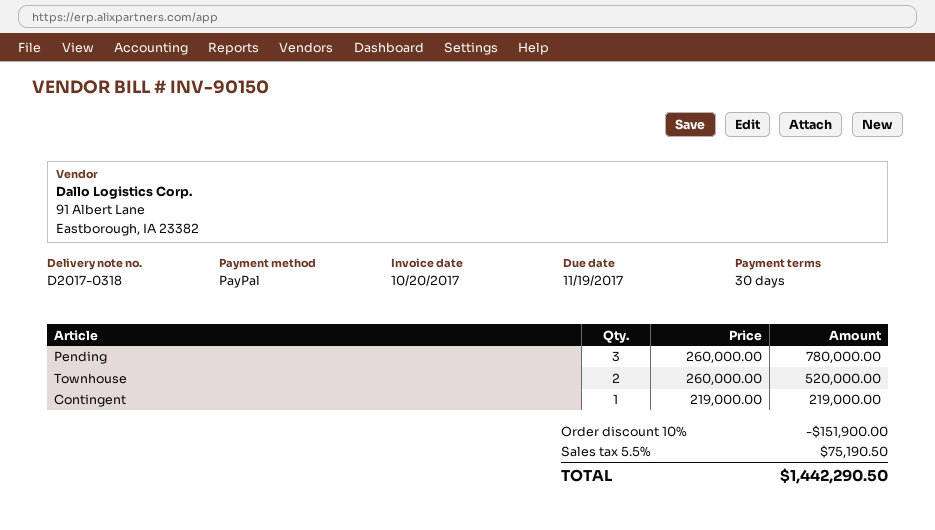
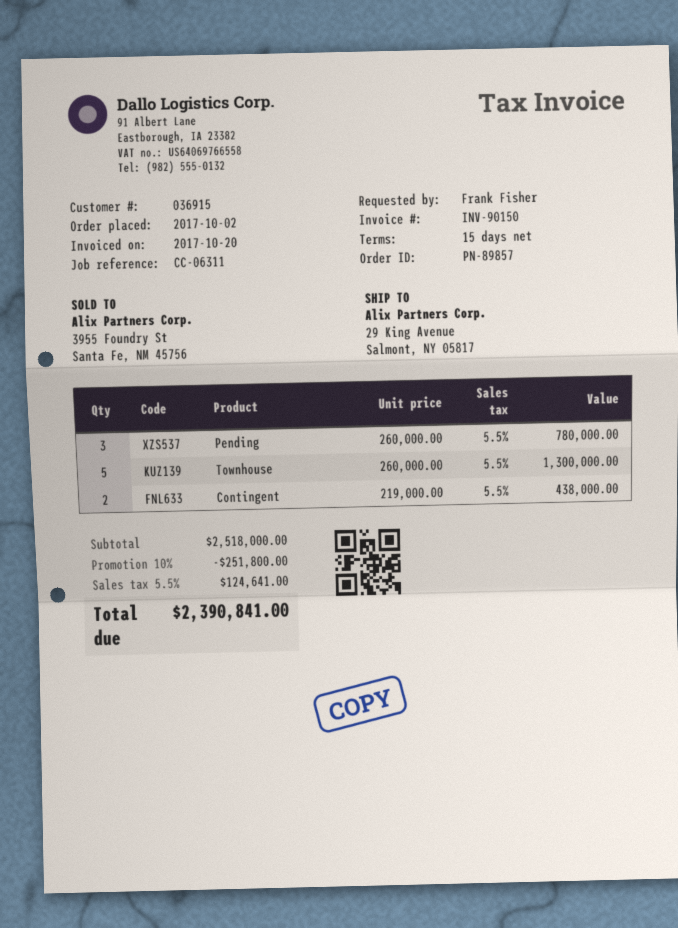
payment terms: 30 days -> 15 days
Townhouse: 2 x 260000.00 = 520000.00 -> 5 x 260000.00 = 1300000.00
Contingent: 1 x 219000.00 = 219000.00 -> 2 x 219000.00 = 438000.00
discount: 10% = 151900.00 -> 10% = 251800.00
tax: 5.5% = 75190.50 -> 5.5% = 124641.00
total: 1442290.50 -> 2390841.00

